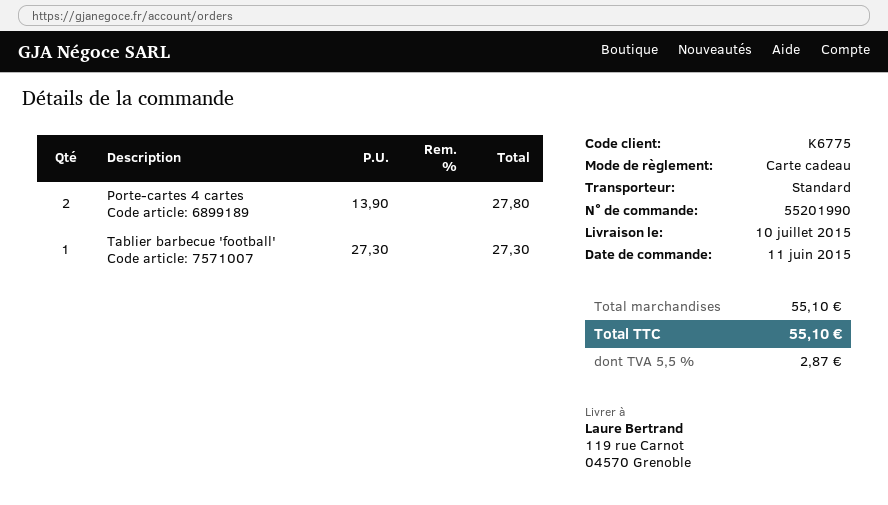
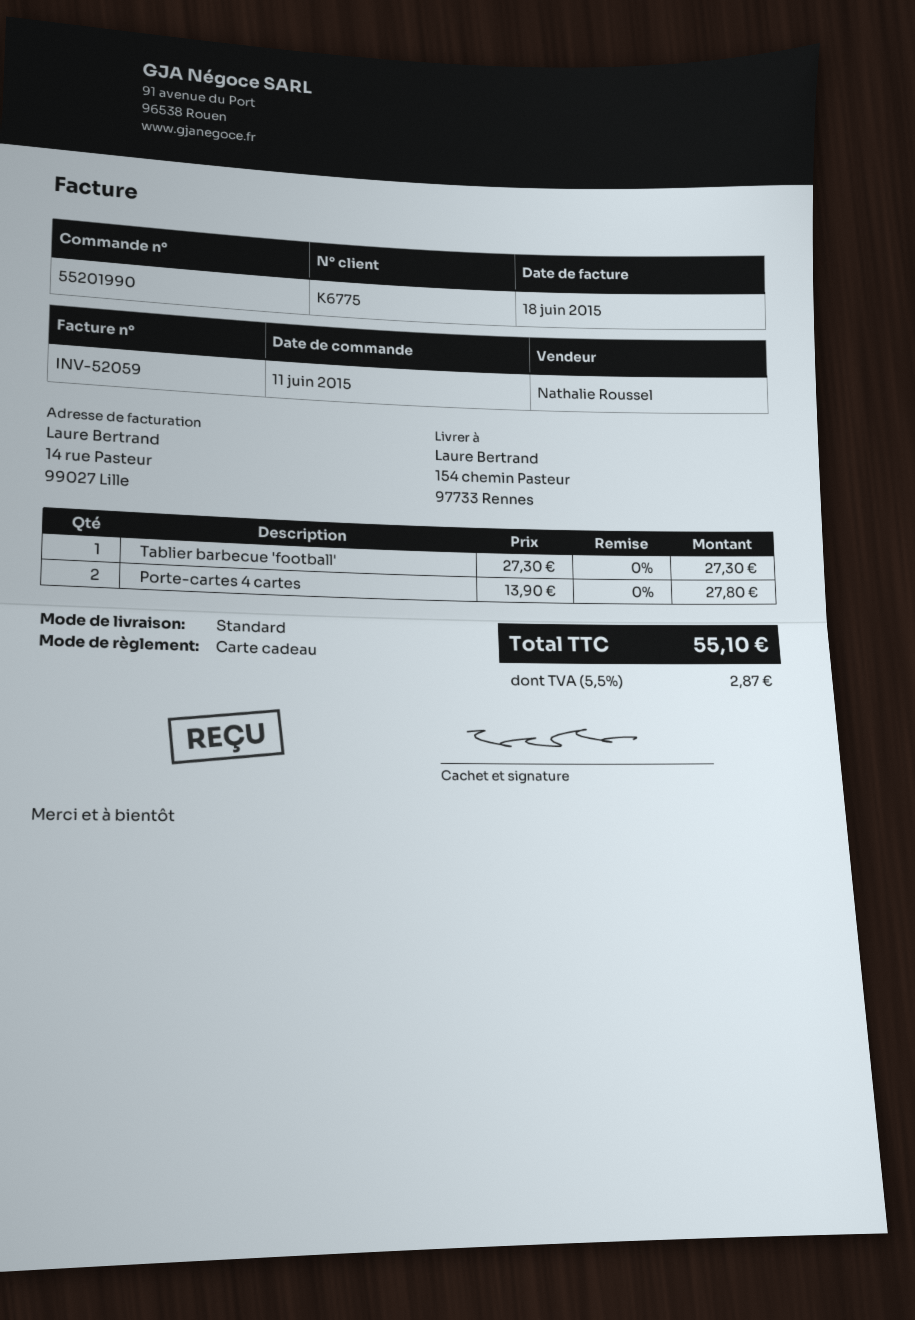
ship to: 119 rue Carnot, 04570 Grenoble -> 154 chemin Pasteur, 97733 Rennes

